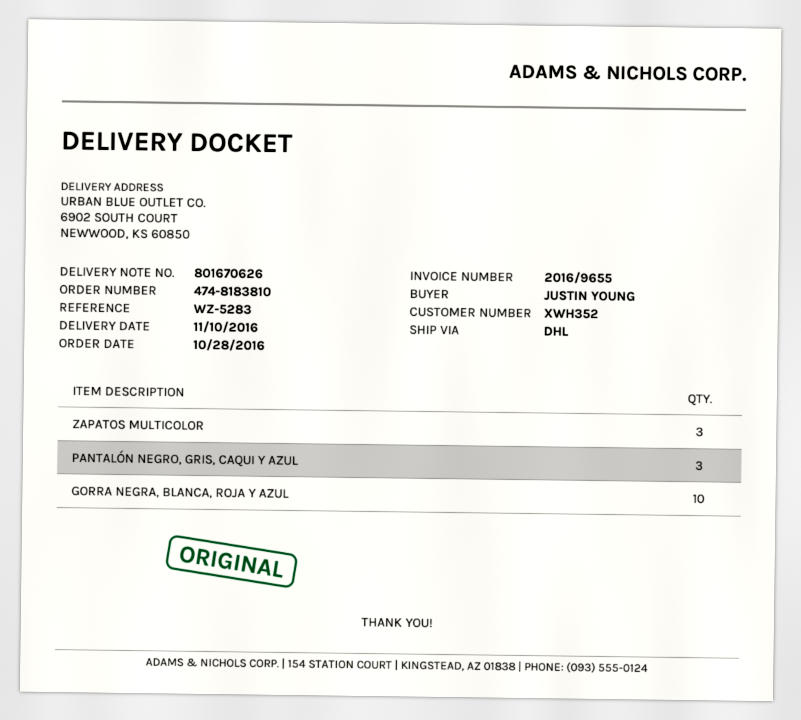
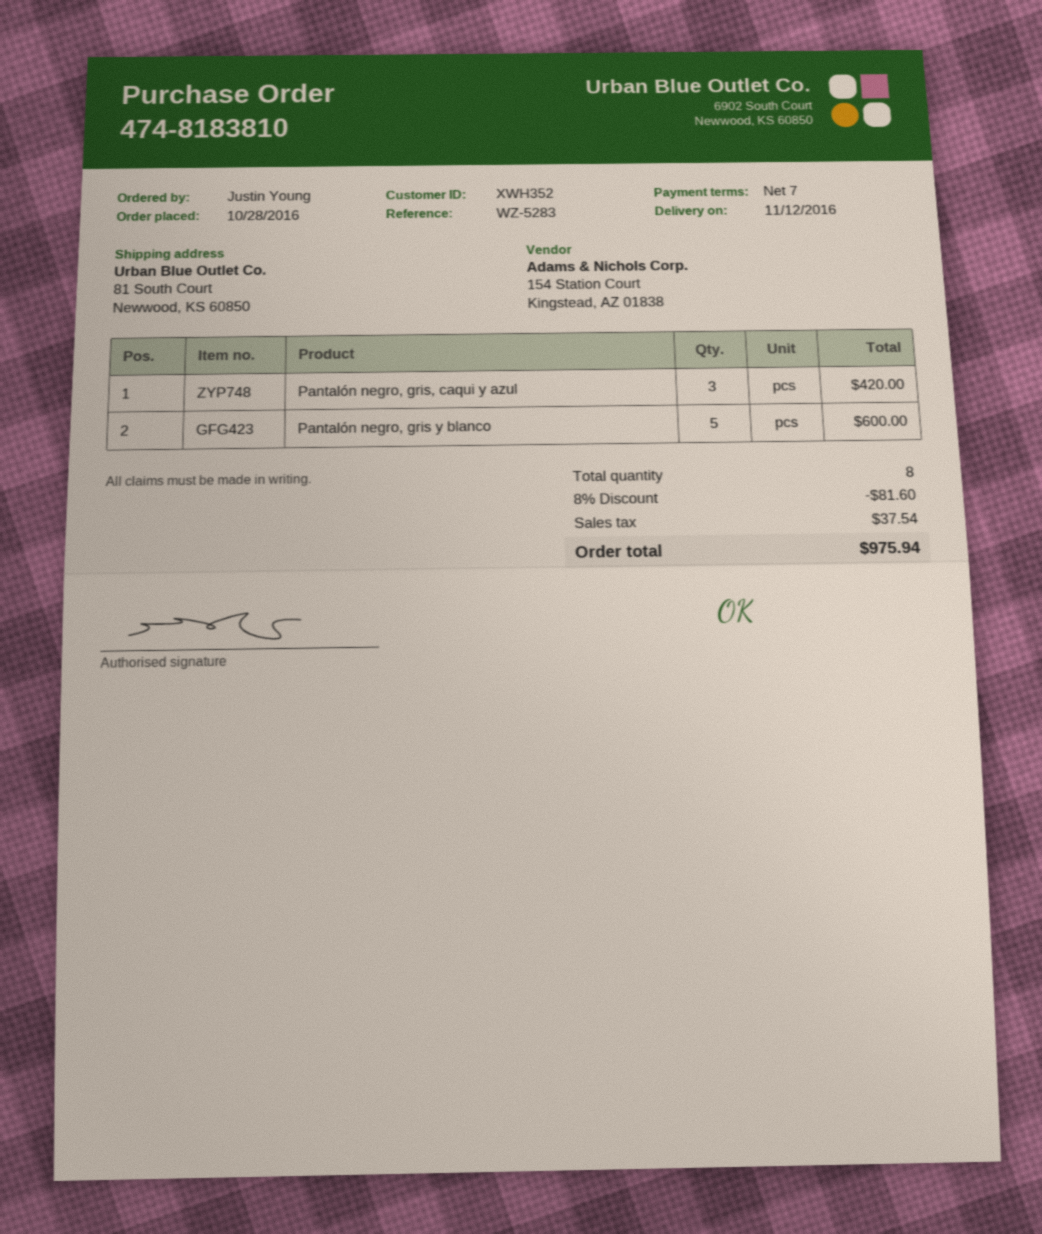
delivery date: 2016-11-10 -> 2016-11-12
ship to: 6902 SOUTH COURT, NEWWOOD, KS 60850 -> 81 South Court, Newwood, KS 60850
ZAPATOS MULTICOLOR: 3 -> none
GORRA NEGRA, BLANCA, ROJA Y AZUL: 10 -> none
Pantalón negro, gris y blanco: none -> 5

